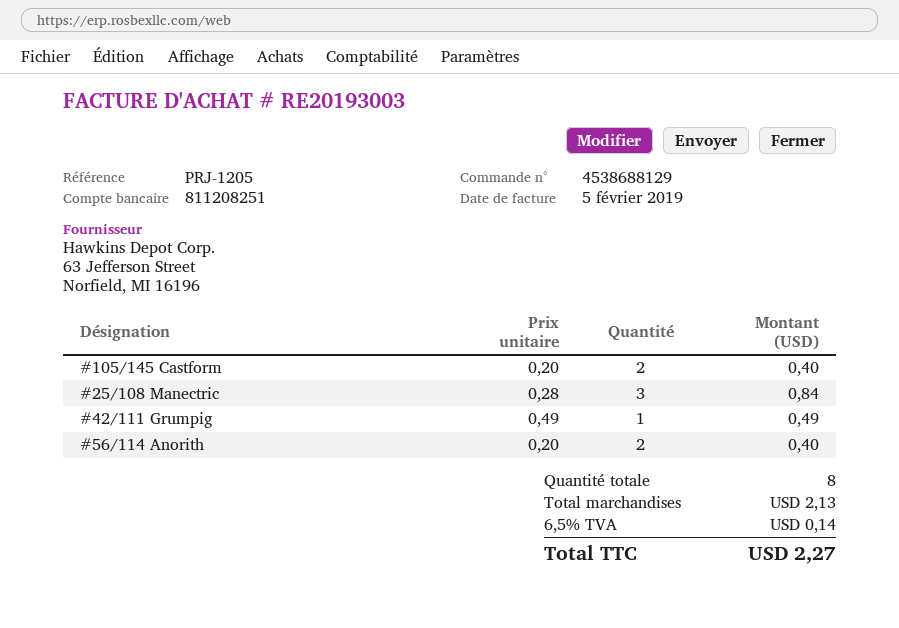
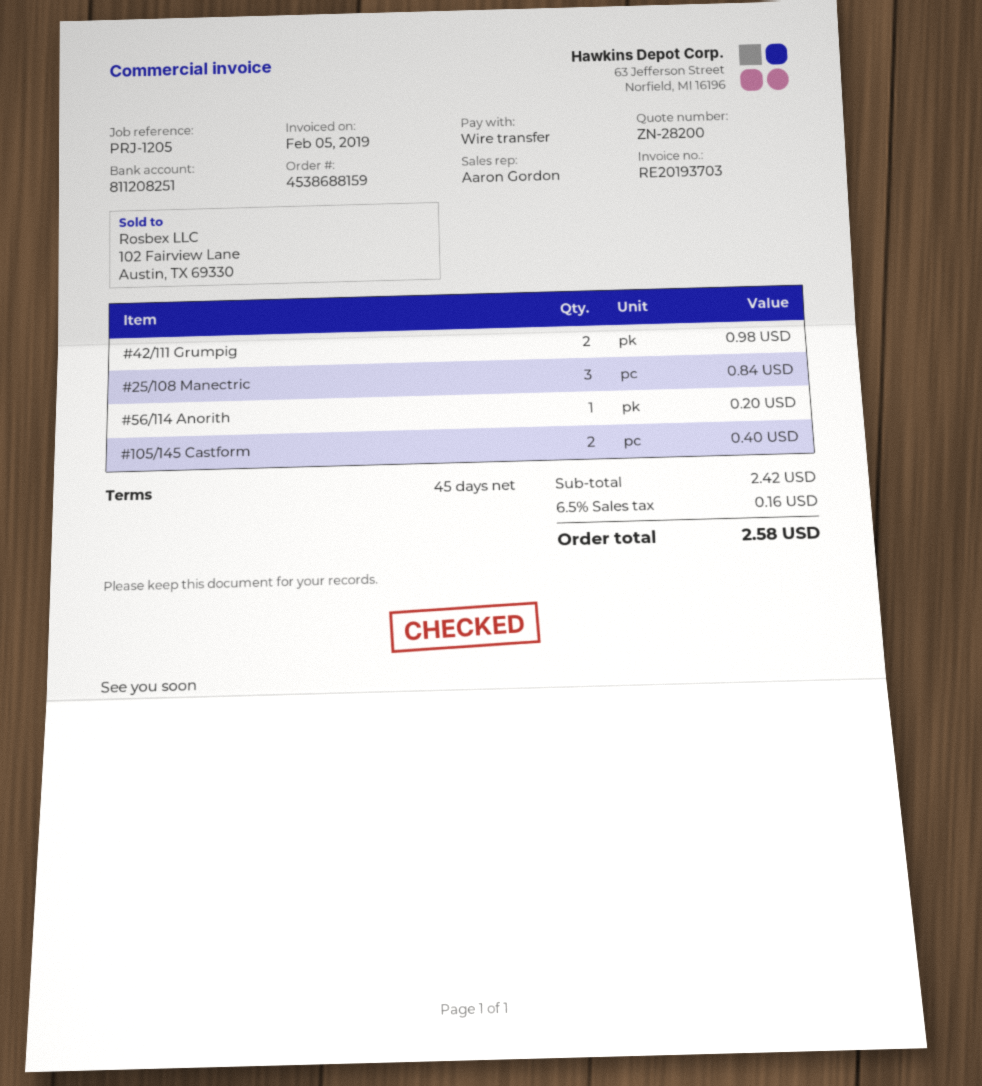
order number: 4538688129 -> 4538688159
invoice number: RE20193003 -> RE20193703
#42/111 Grumpig: 1 for 0.49 -> 2 for 0.98
#56/114 Anorith: 2 for 0.40 -> 1 for 0.20
subtotal: 2.13 -> 2.42
tax: 6.5% = 0.14 -> 6.5% = 0.16
total: 2.27 -> 2.58

